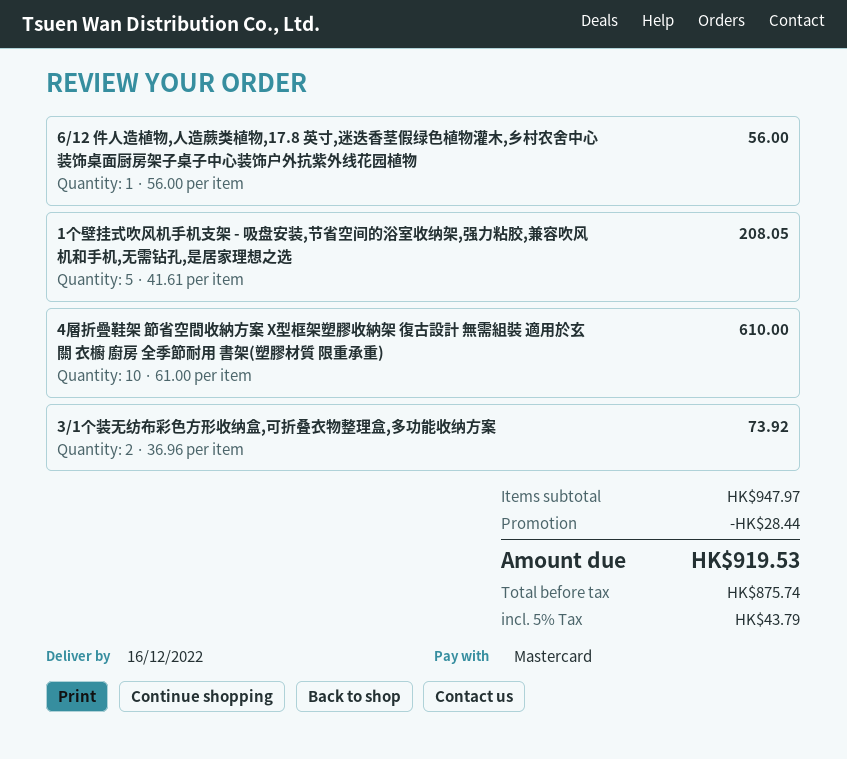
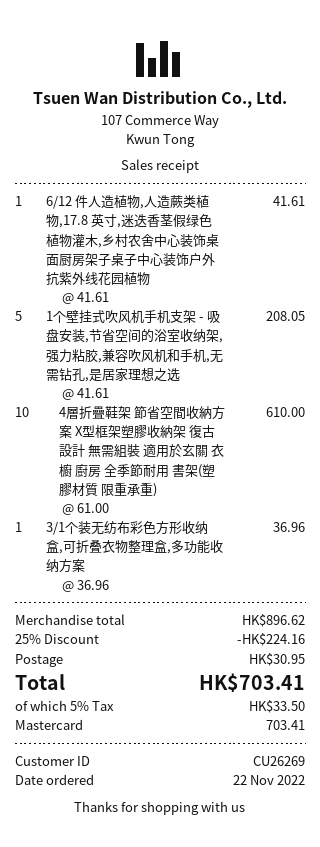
6/12 件人造植物,人造蕨类植物,17.8 英寸,迷迭香茎假绿色植物灌木,乡村农舍中心装饰桌面厨房架子桌子中心装饰户外抗紫外线花园植物: 1 x 56.00 = 56.00 -> 1 x 41.61 = 41.61
3/1个装无纺布彩色方形收纳盒,可折叠衣物整理盒,多功能收纳方案: 2 x 36.96 = 73.92 -> 1 x 36.96 = 36.96
subtotal: 947.97 -> 896.62
discount: 28.44 -> 224.16
shipping: none -> 30.95
tax: 5% = 43.79 -> 5% = 33.50
total: 919.53 -> 703.41

